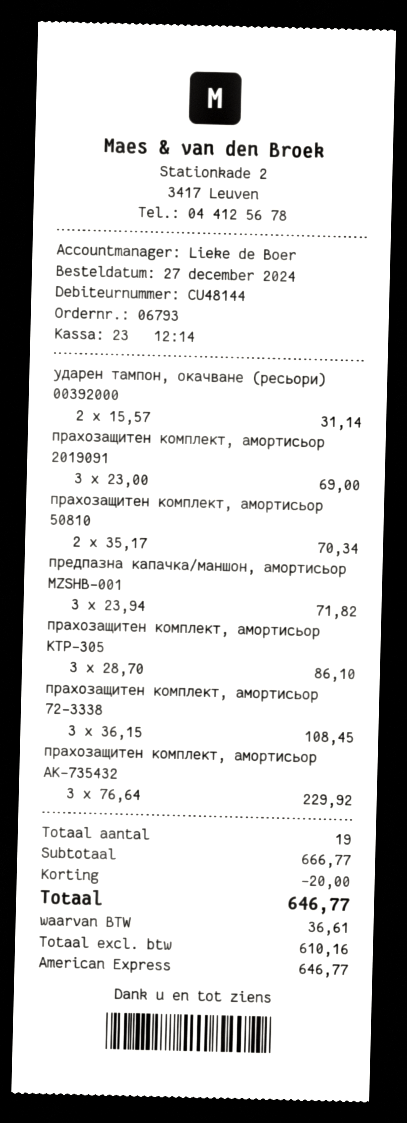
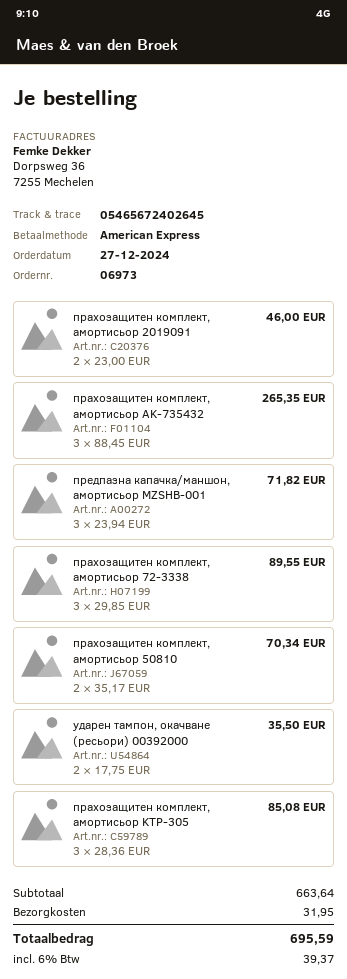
order number: 06793 -> 06973
ударен тампон, окачване (ресьори) 00392000: 2 x 15.57 = 31.14 -> 2 x 17.75 = 35.50
прахозащитен комплект, амортисьор 2019091: 3 x 23.00 = 69.00 -> 2 x 23.00 = 46.00
прахозащитен комплект, амортисьор KTP-305: 3 x 28.70 = 86.10 -> 3 x 28.36 = 85.08
прахозащитен комплект, амортисьор 72-3338: 3 x 36.15 = 108.45 -> 3 x 29.85 = 89.55
прахозащитен комплект, амортисьор AK-735432: 3 x 76.64 = 229.92 -> 3 x 88.45 = 265.35
subtotal: 666.77 -> 663.64
discount: 20.00 -> none
shipping: none -> 31.95
tax: 36.61 -> 39.37
total: 646.77 -> 695.59

